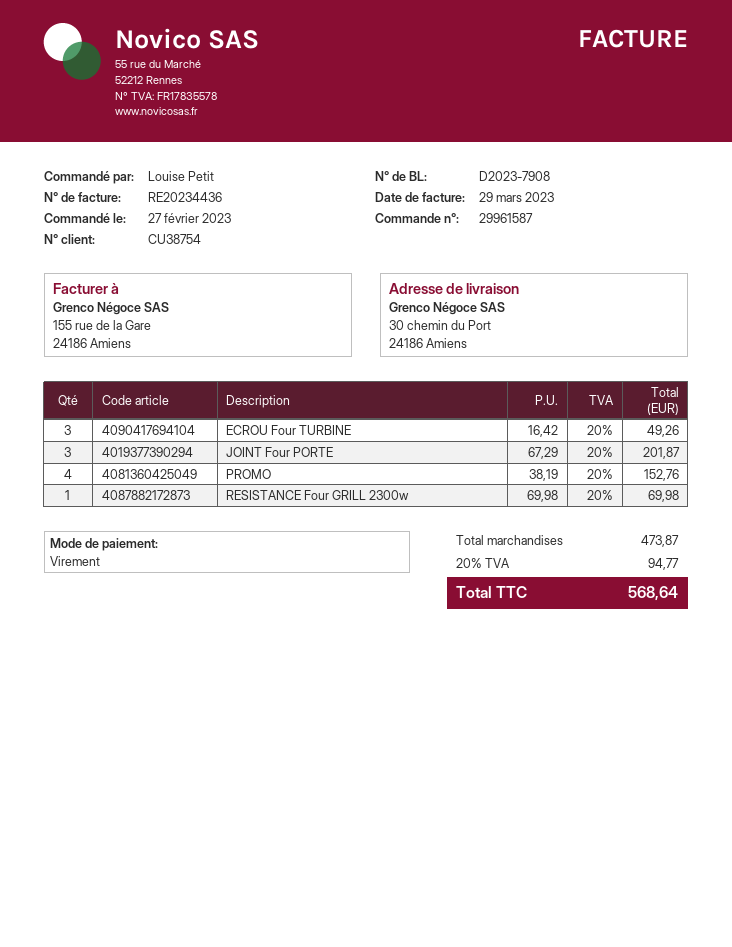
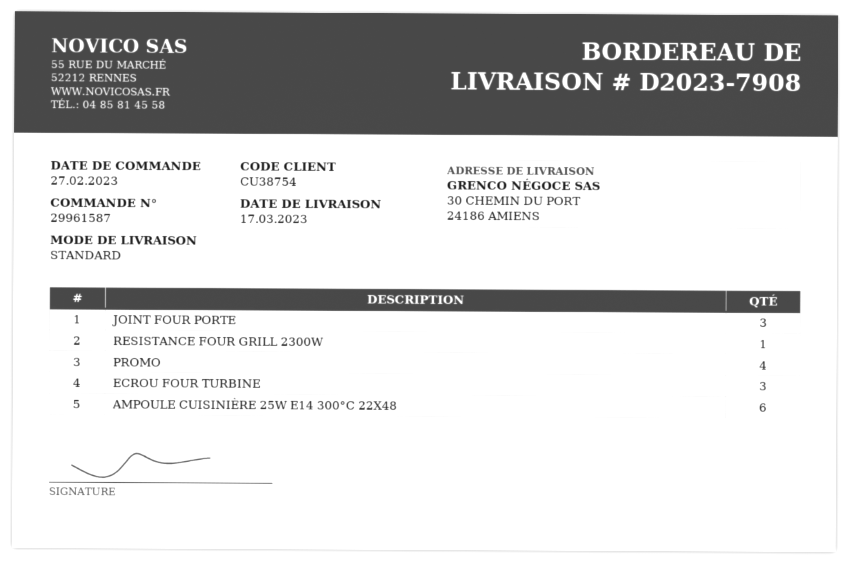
AMPOULE CUISINIÈRE 25W E14 300°C 22X48: none -> 6

